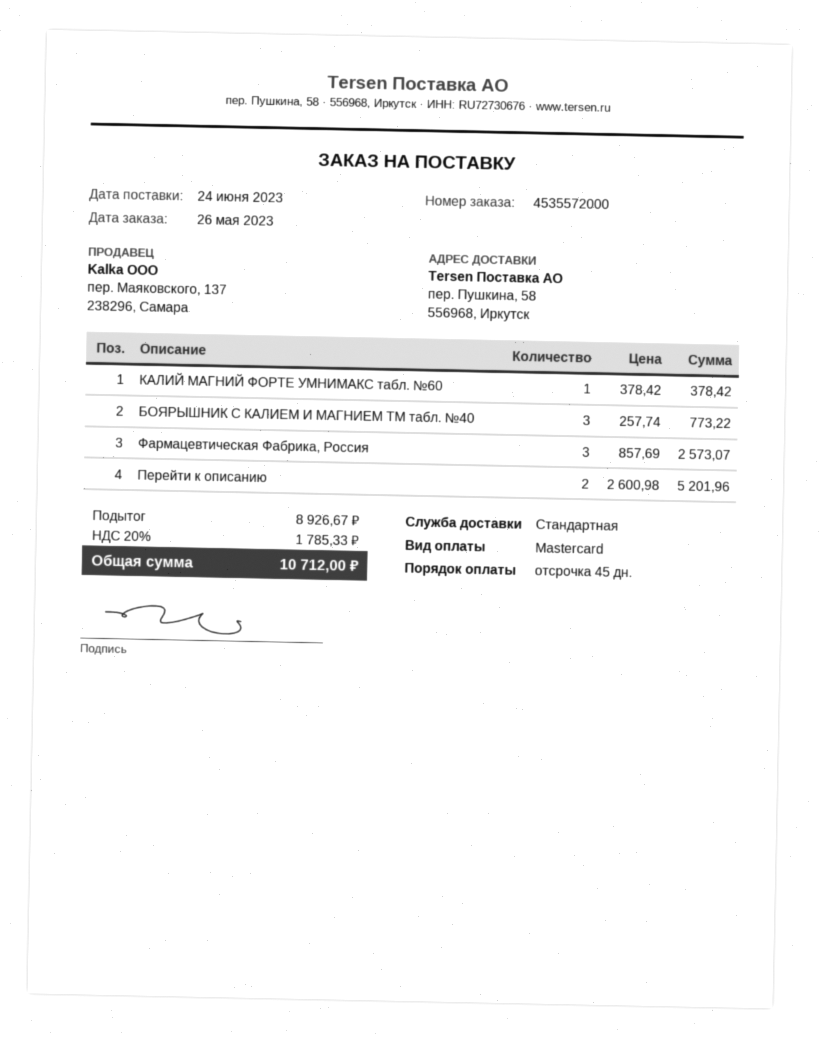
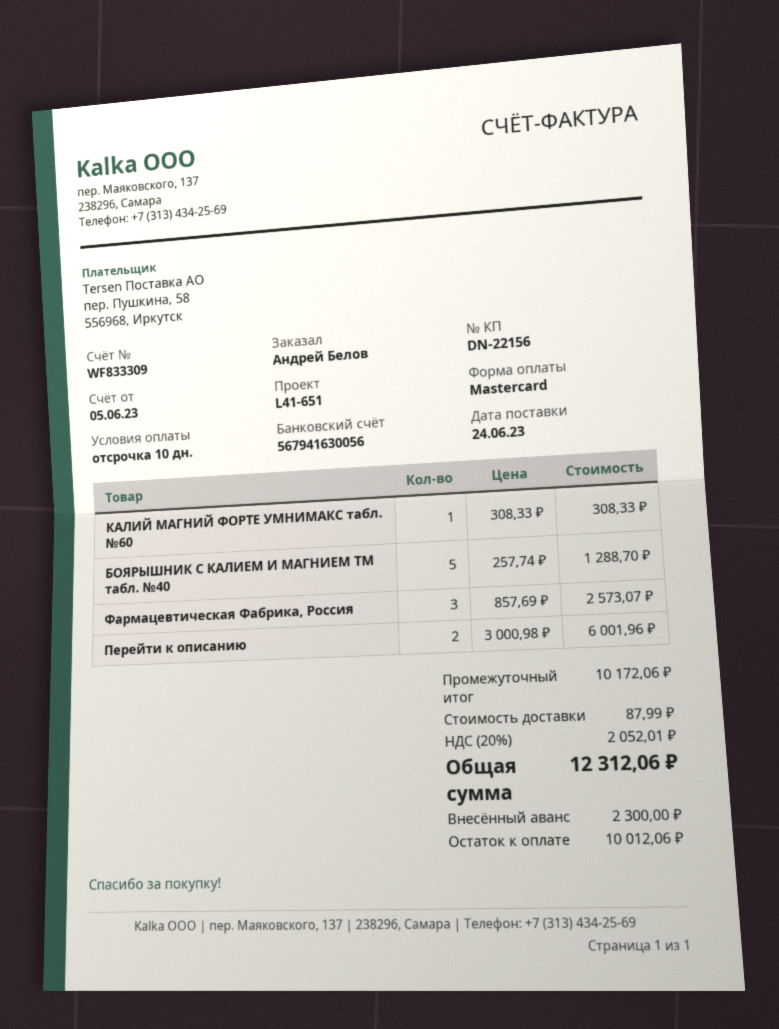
payment terms: 45 days -> 10 days
КАЛИЙ МАГНИЙ ФОРТЕ УМНИМАКС табл. №60: 1 x 378.42 = 378.42 -> 1 x 308.33 = 308.33
БОЯРЫШНИК С КАЛИЕМ И МАГНИЕМ ТМ табл. №40: 3 x 257.74 = 773.22 -> 5 x 257.74 = 1288.70
Перейти к описанию: 2 x 2600.98 = 5201.96 -> 2 x 3000.98 = 6001.96
subtotal: 8926.67 -> 10172.06
shipping: none -> 87.99
tax: 20% = 1785.33 -> 20% = 2052.01
total: 10712.00 -> 12312.06

